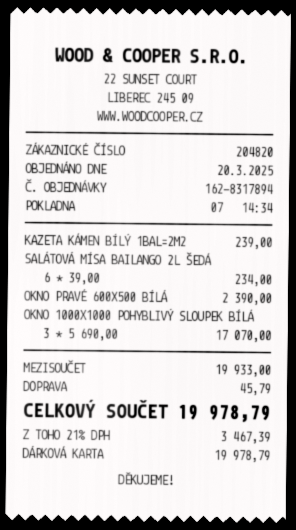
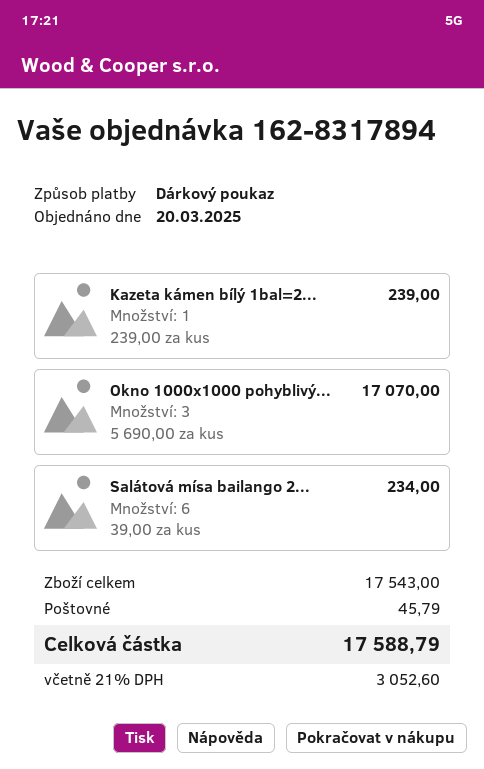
OKNO PRAVÉ 600X500 BÍLÁ: 1 x 2390.00 = 2390.00 -> none
subtotal: 19933.00 -> 17543.00
tax: 21% = 3467.39 -> 21% = 3052.60
total: 19978.79 -> 17588.79

